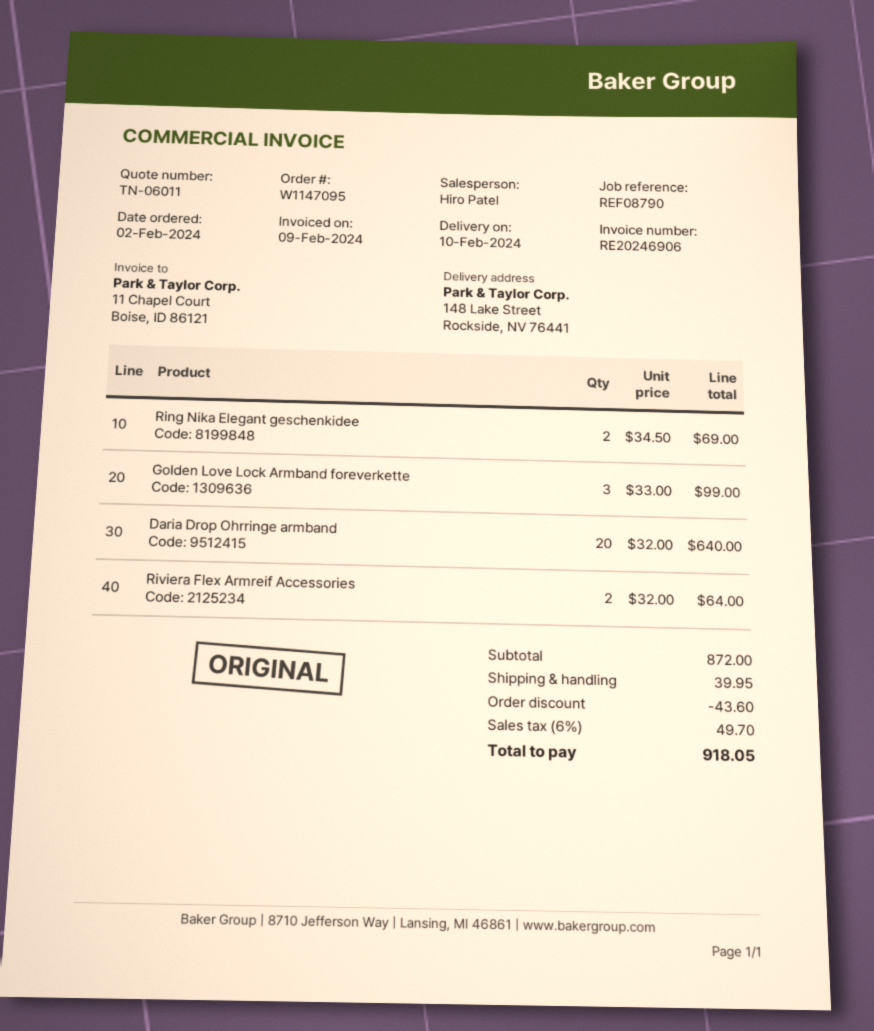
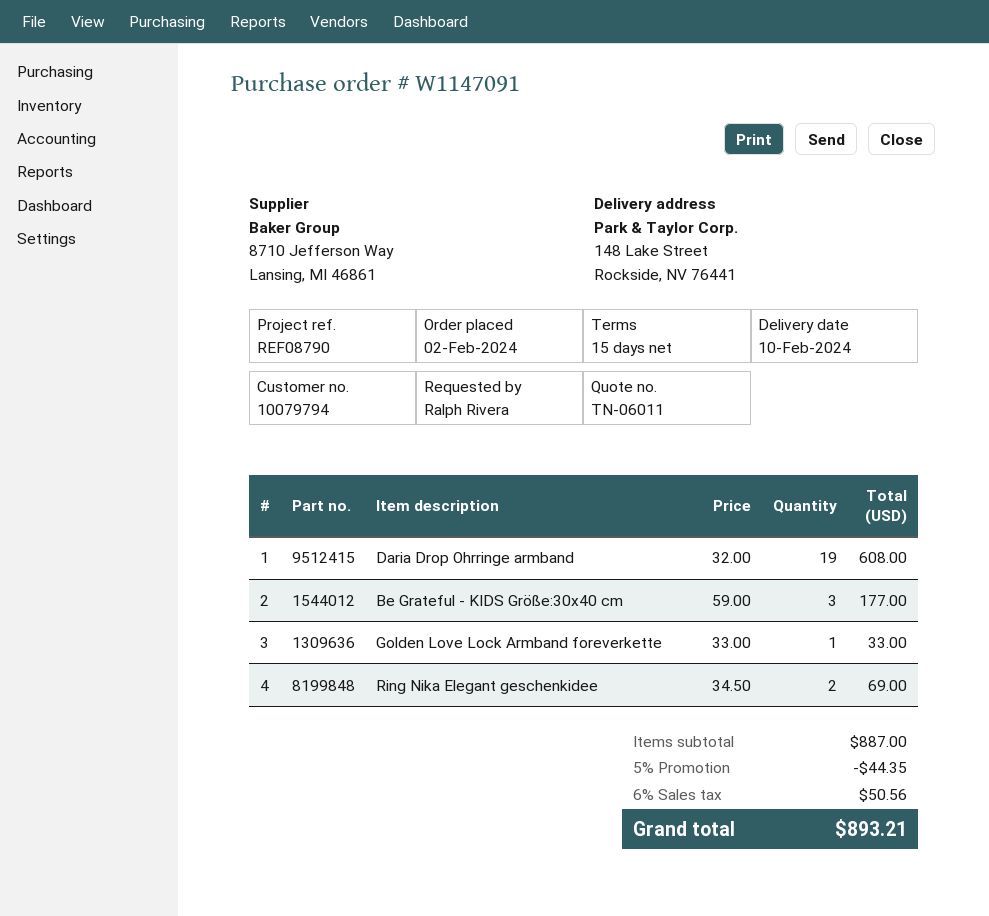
order number: W1147095 -> W1147091
Golden Love Lock Armband foreverkette: 3 x 33.00 = 99.00 -> 1 x 33.00 = 33.00
Daria Drop Ohrringe armband: 20 x 32.00 = 640.00 -> 19 x 32.00 = 608.00
Riviera Flex Armreif Accessories: 2 x 32.00 = 64.00 -> none
Be Grateful - KIDS Größe:30x40 cm: none -> 3 x 59.00 = 177.00
subtotal: 872.00 -> 887.00
discount: 43.60 -> 44.35
shipping: 39.95 -> none
tax: 6% = 49.70 -> 6% = 50.56
total: 918.05 -> 893.21

